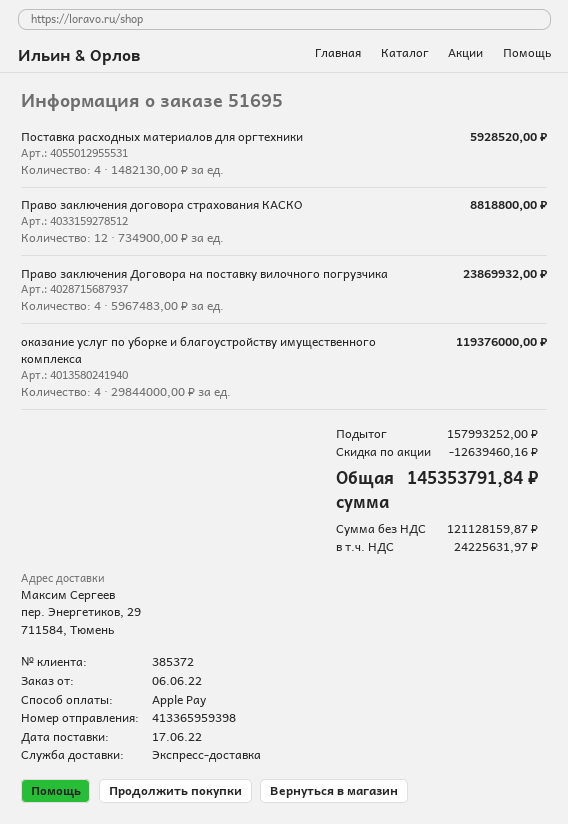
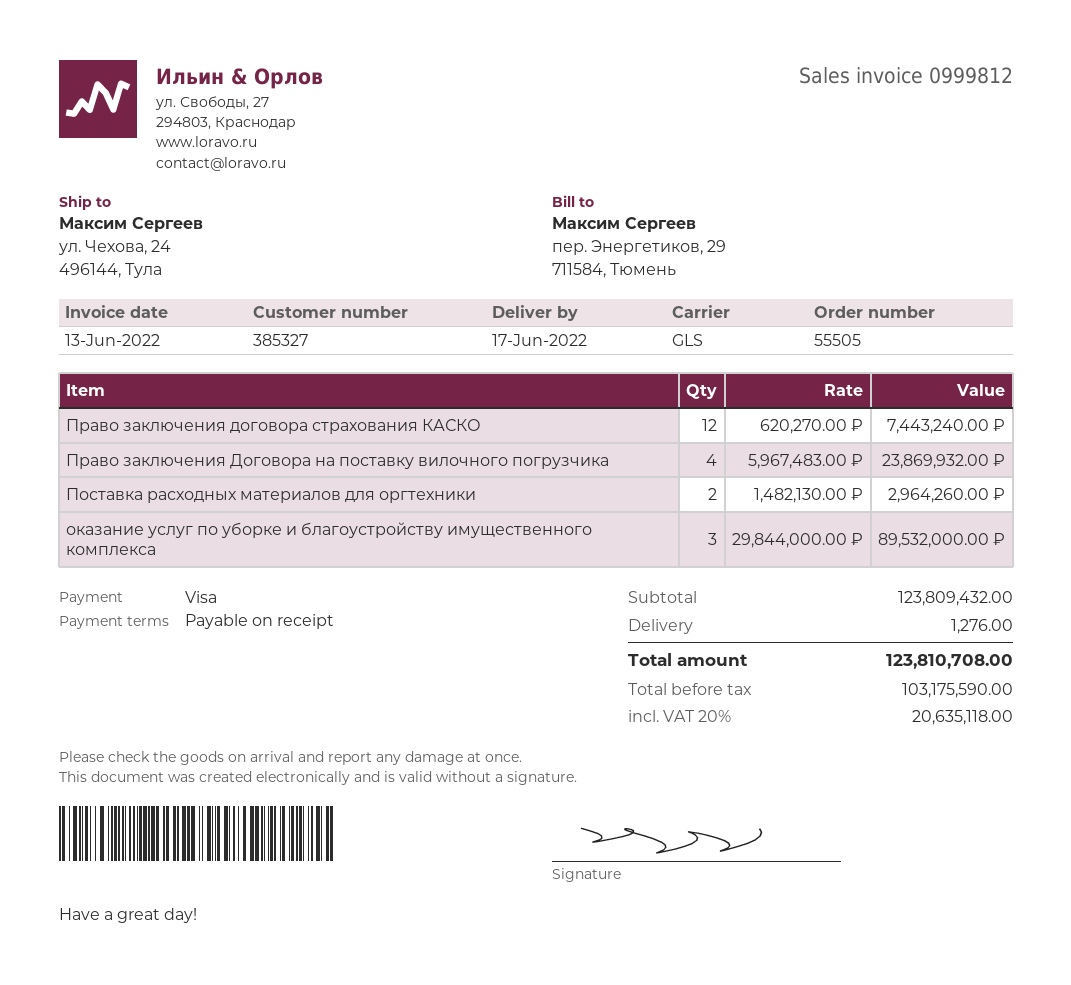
order number: 51695 -> 55505
customer number: 385372 -> 385327
payment method: Apple Pay -> Visa
shipping method: express -> GLS
ship to: пер. Энергетиков, 29, 711584, Тюмень -> ул. Чехова, 24, 496144, Тула
Поставка расходных материалов для оргтехники: 4 x 1482130.00 = 5928520.00 -> 2 x 1482130.00 = 2964260.00
Право заключения договора страхования КАСКО: 12 x 734900.00 = 8818800.00 -> 12 x 620270.00 = 7443240.00
оказание услуг по уборке и благоустройству имущественного комплекса: 4 x 29844000.00 = 119376000.00 -> 3 x 29844000.00 = 89532000.00
subtotal: 157993252.00 -> 123809432.00
discount: 12639460.16 -> none
shipping: none -> 1276.00
net: 121128159.87 -> 103175590.00
tax: 24225631.97 -> 20635118.00
total: 145353791.84 -> 123810708.00

